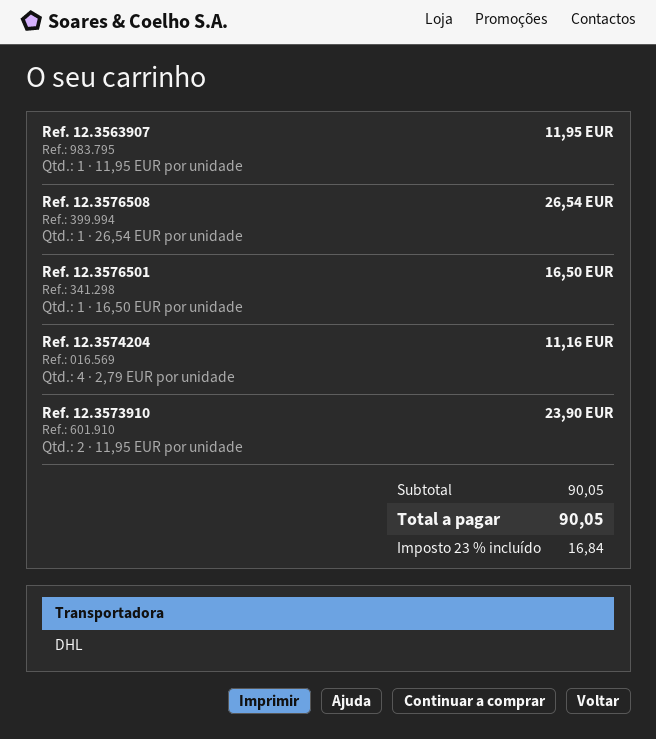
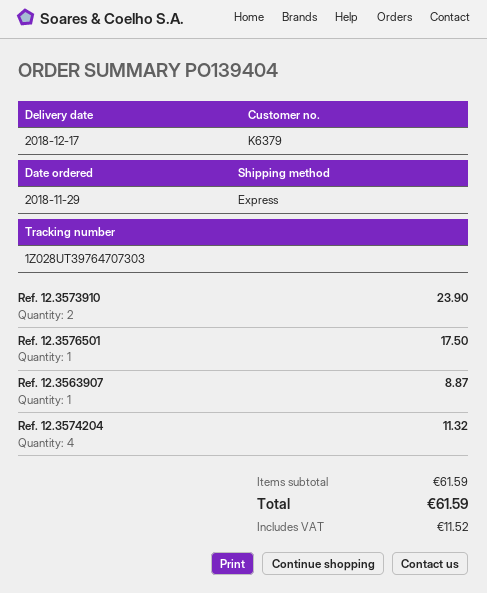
shipping method: DHL -> express
Ref. 12.3563907: 1 for 11.95 -> 1 for 8.87
Ref. 12.3576508: 1 for 26.54 -> none
Ref. 12.3576501: 1 for 16.50 -> 1 for 17.50
Ref. 12.3574204: 4 for 11.16 -> 4 for 11.32
subtotal: 90.05 -> 61.59
tax: 16.84 -> 11.52
total: 90.05 -> 61.59

